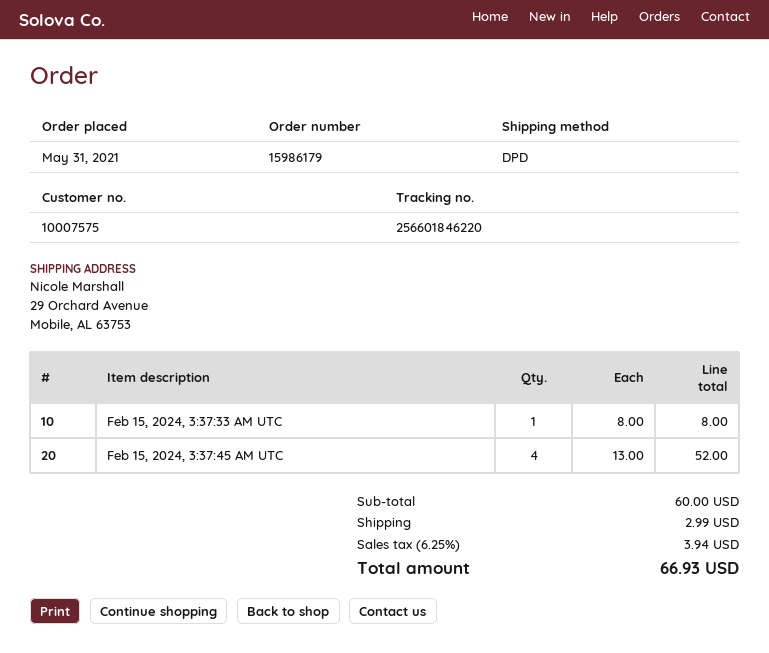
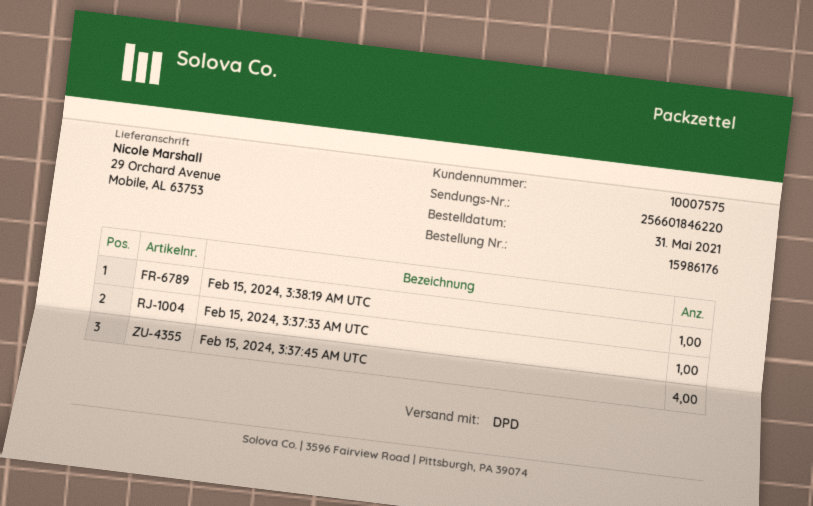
order number: 15986179 -> 15986176
Feb 15, 2024, 3:38:19 AM UTC: none -> 1

